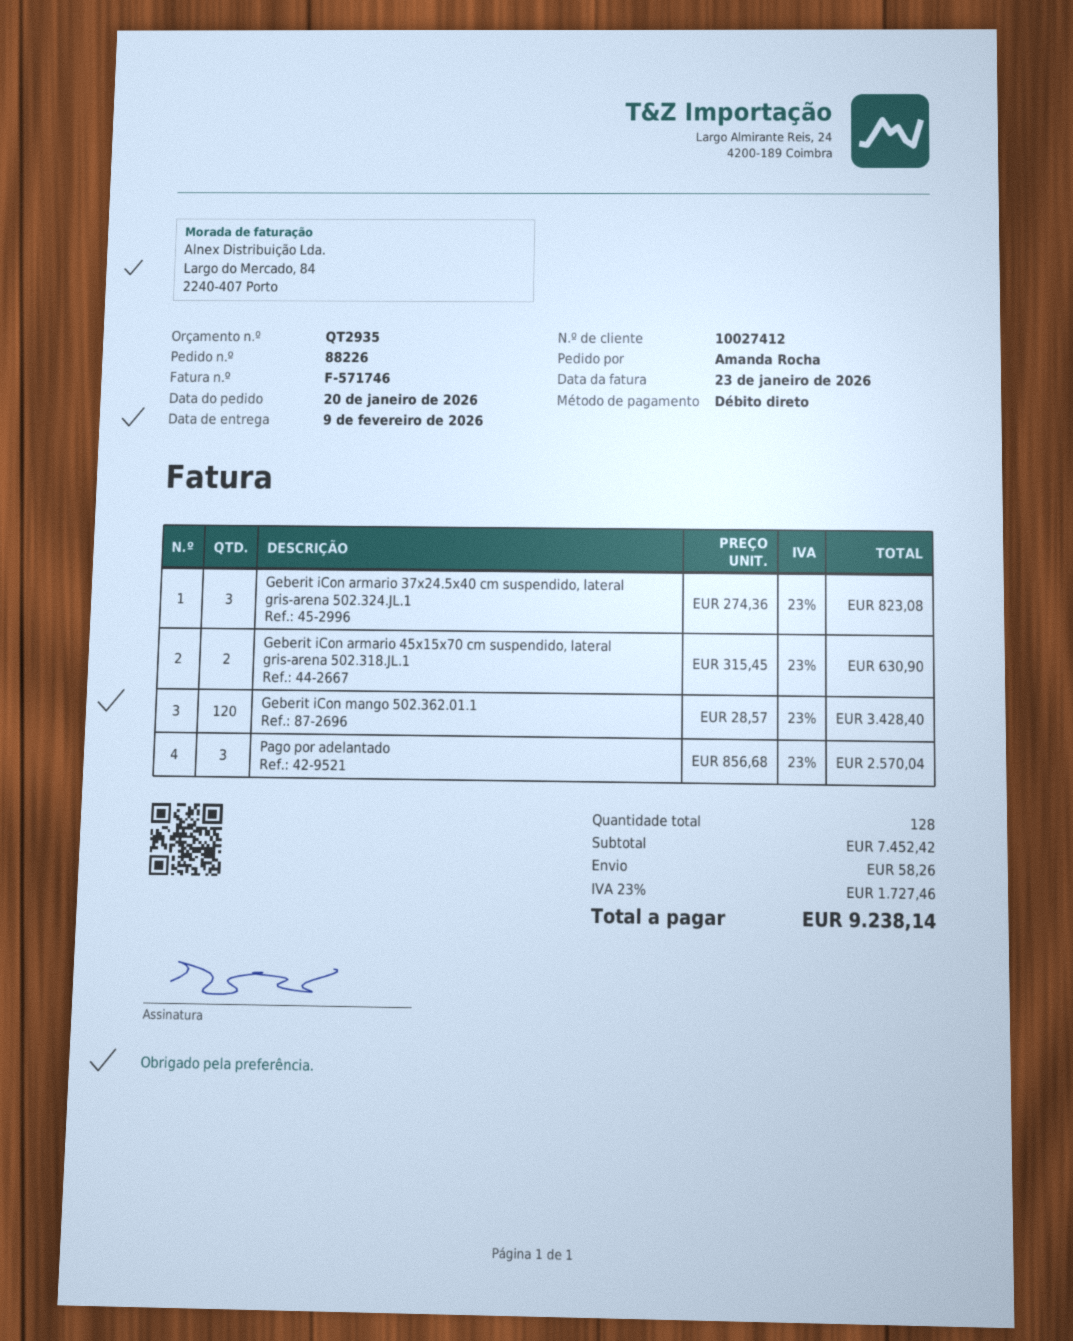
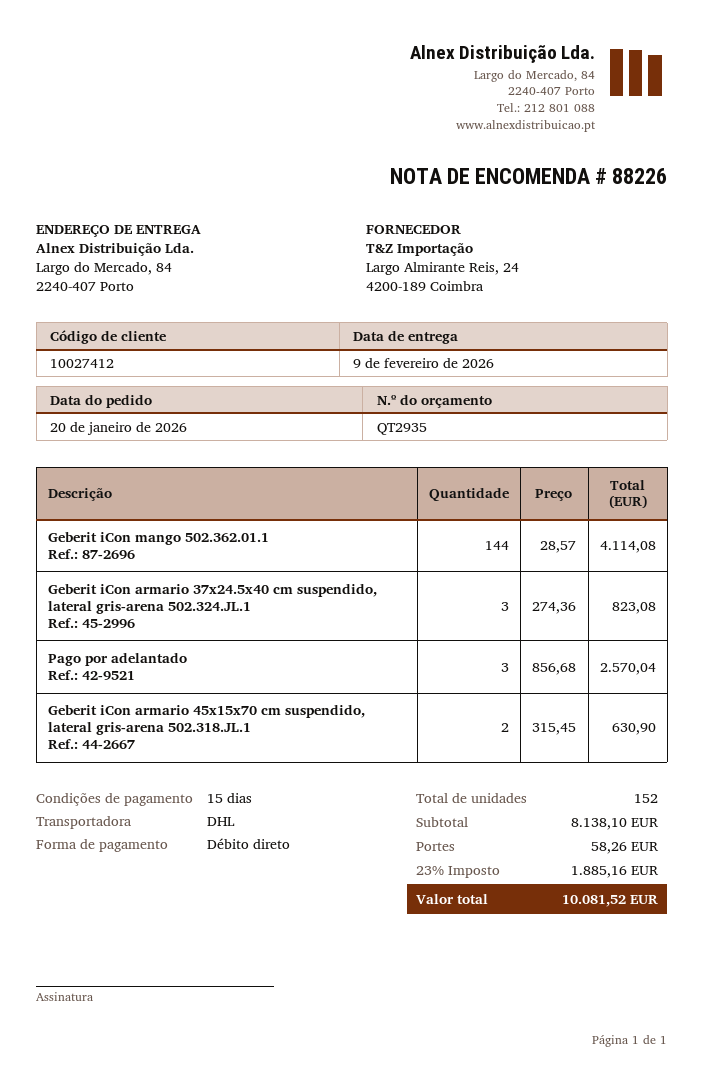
Geberit iCon mango 502.362.01.1: 120 x 28.57 = 3428.40 -> 144 x 28.57 = 4114.08
total quantity: 128 -> 152
subtotal: 7452.42 -> 8138.10
tax: 23% = 1727.46 -> 23% = 1885.16
total: 9238.14 -> 10081.52

